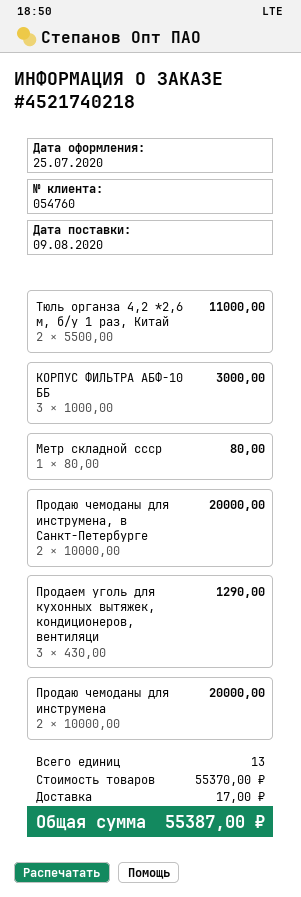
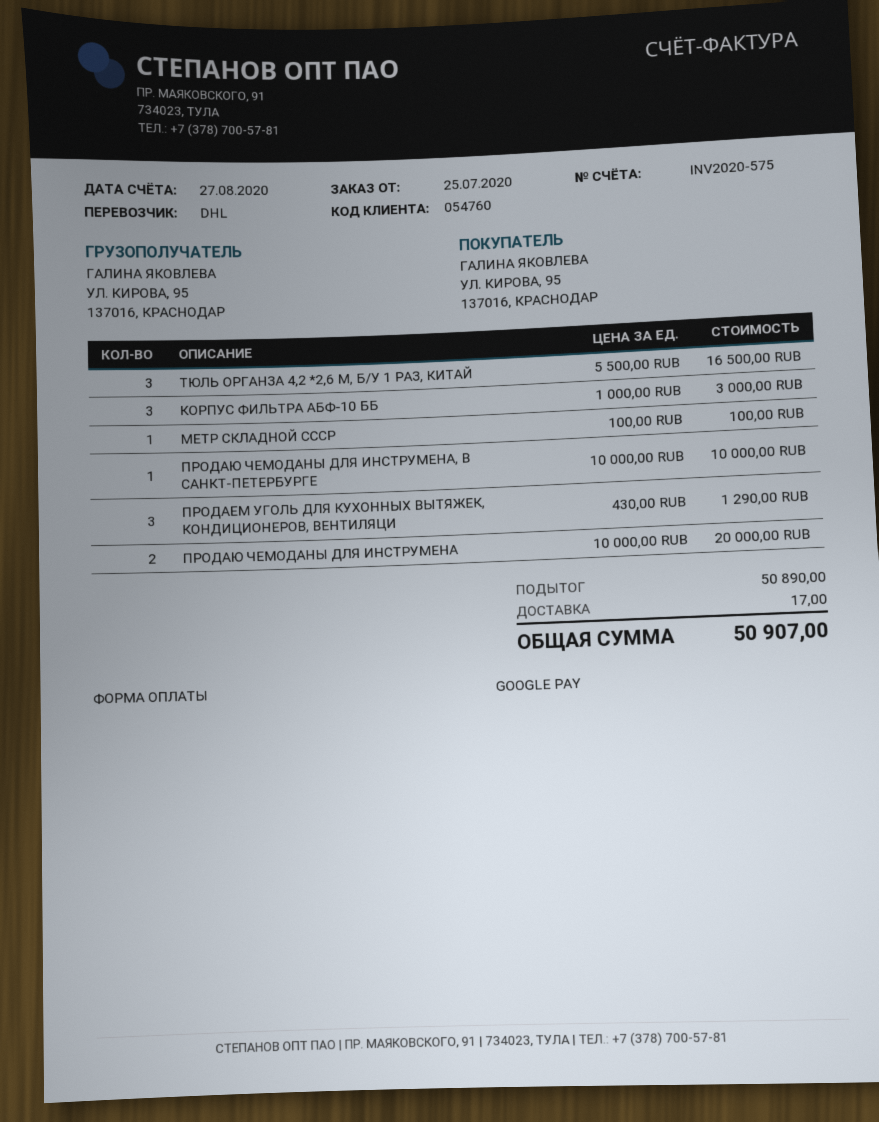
Тюль органза 4,2 *2,6 м, б/у 1 раз, Китай: 2 x 5500.00 = 11000.00 -> 3 x 5500.00 = 16500.00
Метр складной ссср: 1 x 80.00 = 80.00 -> 1 x 100.00 = 100.00
Продаю чемоданы для инструмена, в Санкт-Петербурге: 2 x 10000.00 = 20000.00 -> 1 x 10000.00 = 10000.00
subtotal: 55370.00 -> 50890.00
total: 55387.00 -> 50907.00

